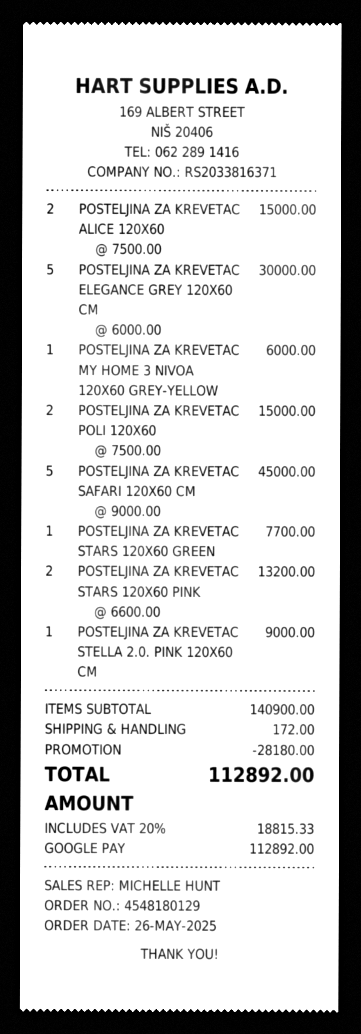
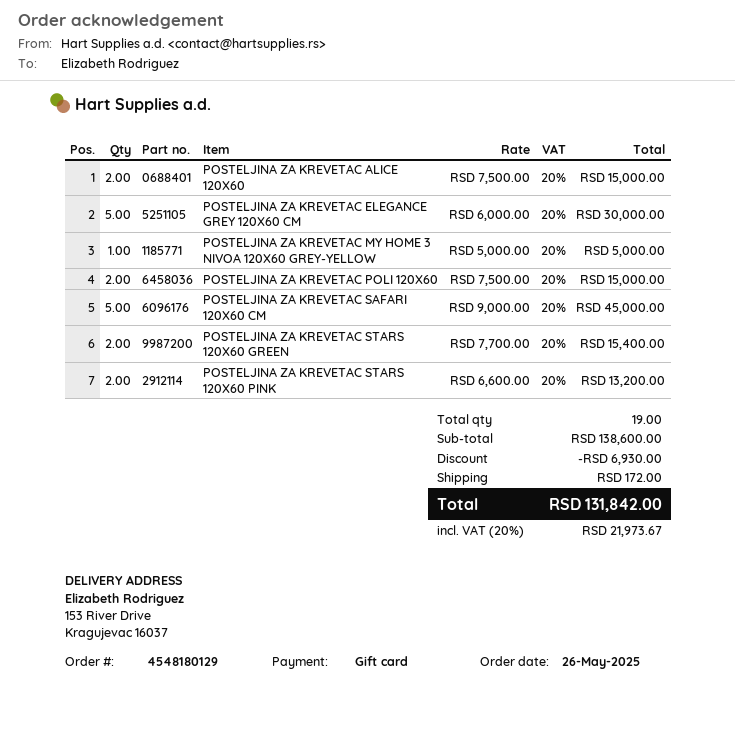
payment method: Google Pay -> gift card
POSTELJINA ZA KREVETAC MY HOME 3 NIVOA 120X60 GREY-YELLOW: 1 x 6000.00 = 6000.00 -> 1 x 5000.00 = 5000.00
POSTELJINA ZA KREVETAC STARS 120X60 GREEN: 1 x 7700.00 = 7700.00 -> 2 x 7700.00 = 15400.00
POSTELJINA ZA KREVETAC STELLA 2.0. PINK 120X60 CM: 1 x 9000.00 = 9000.00 -> none
subtotal: 140900.00 -> 138600.00
discount: 28180.00 -> 6930.00
tax: 20% = 18815.33 -> 20% = 21973.67
total: 112892.00 -> 131842.00

